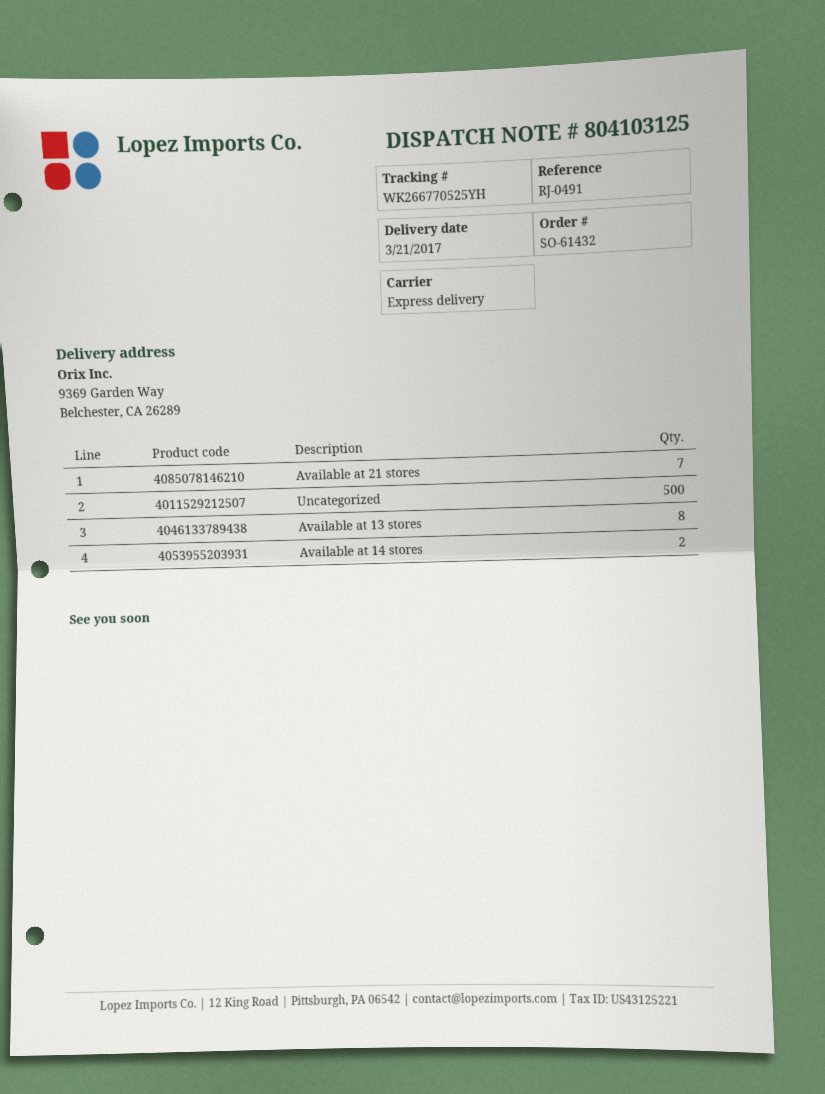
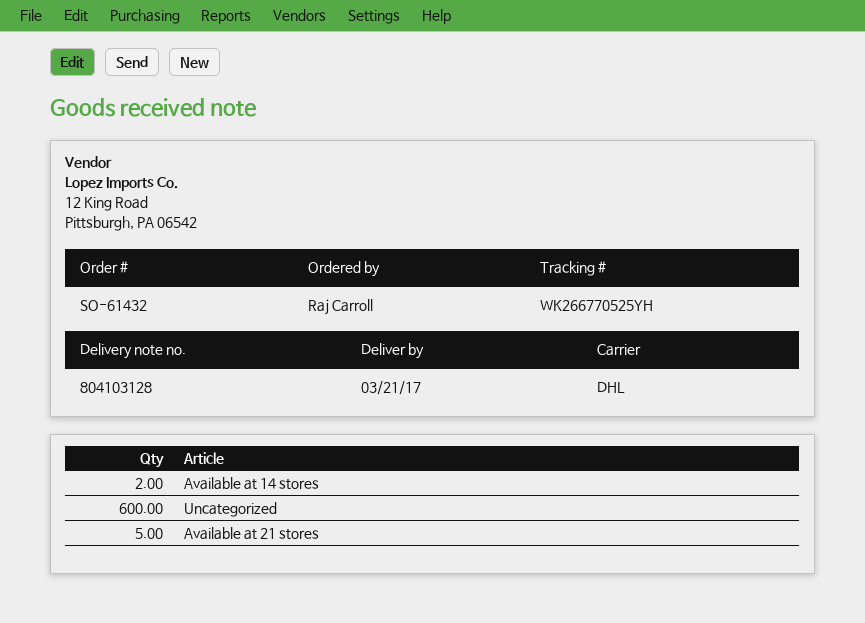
delivery note number: 804103125 -> 804103128
shipping method: express -> DHL
Available at 21 stores: 7 -> 5
Uncategorized: 500 -> 600
Available at 13 stores: 8 -> none

